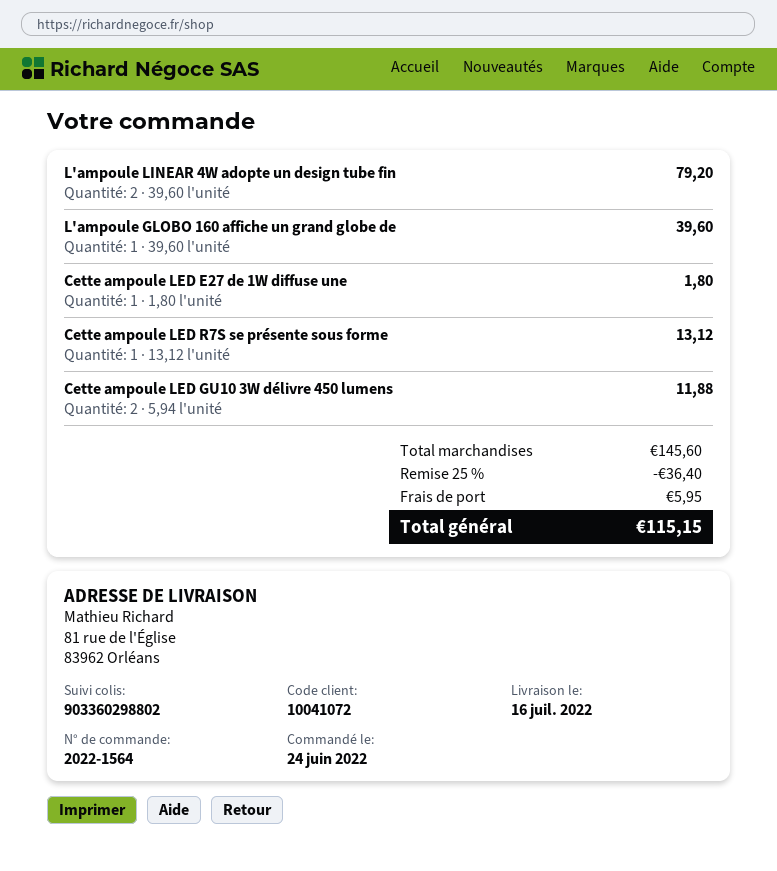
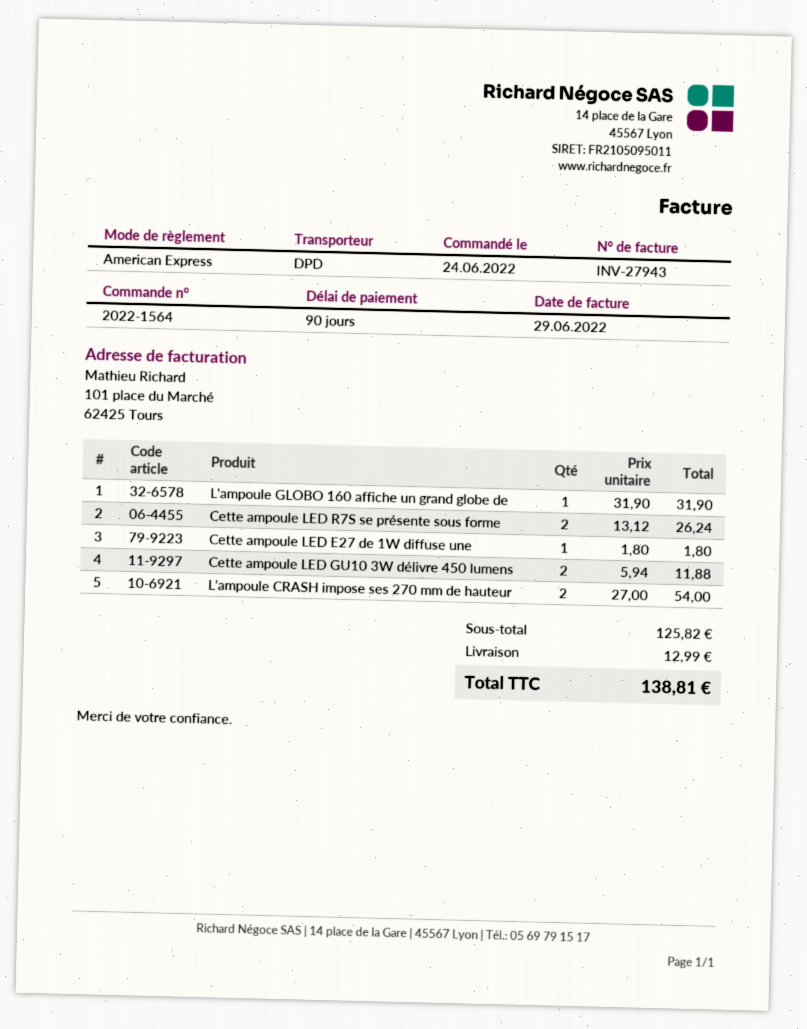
L'ampoule LINEAR 4W adopte un design tube fin: 2 x 39.60 = 79.20 -> none
L'ampoule GLOBO 160 affiche un grand globe de: 1 x 39.60 = 39.60 -> 1 x 31.90 = 31.90
Cette ampoule LED R7S se présente sous forme: 1 x 13.12 = 13.12 -> 2 x 13.12 = 26.24
L'ampoule CRASH impose ses 270 mm de hauteur: none -> 2 x 27.00 = 54.00
subtotal: 145.60 -> 125.82
discount: 25% = 36.40 -> none
shipping: 5.95 -> 12.99
total: 115.15 -> 138.81

